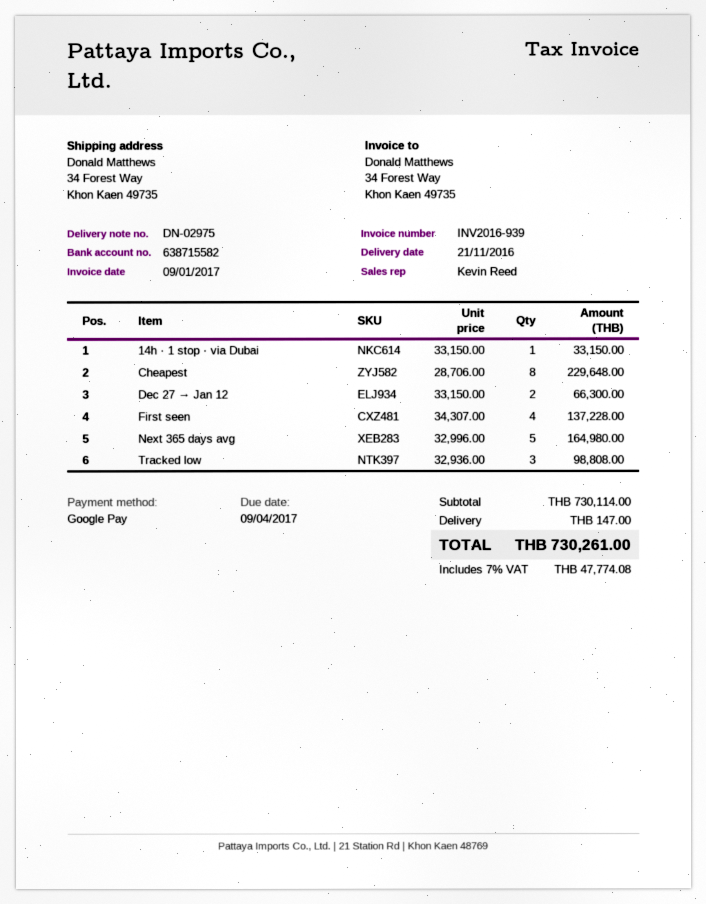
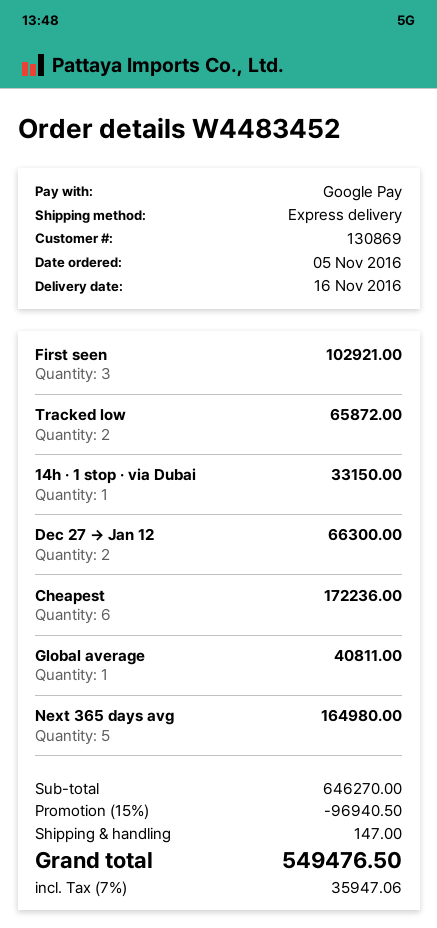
delivery date: 2016-11-21 -> 2016-11-16
Cheapest: 8 for 229648.00 -> 6 for 172236.00
First seen: 4 for 137228.00 -> 3 for 102921.00
Tracked low: 3 for 98808.00 -> 2 for 65872.00
Global average: none -> 1 for 40811.00
subtotal: 730114.00 -> 646270.00
discount: none -> 15% = 96940.50
tax: 7% = 47774.08 -> 7% = 35947.06
total: 730261.00 -> 549476.50

